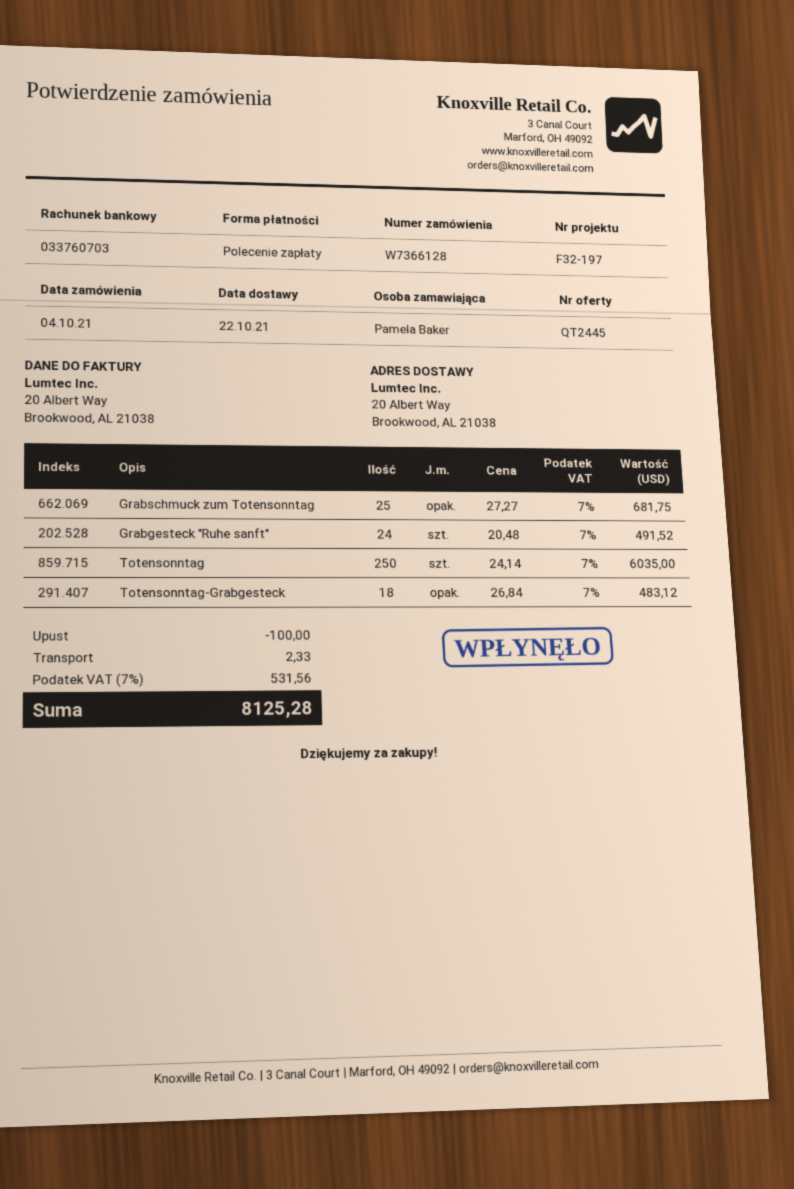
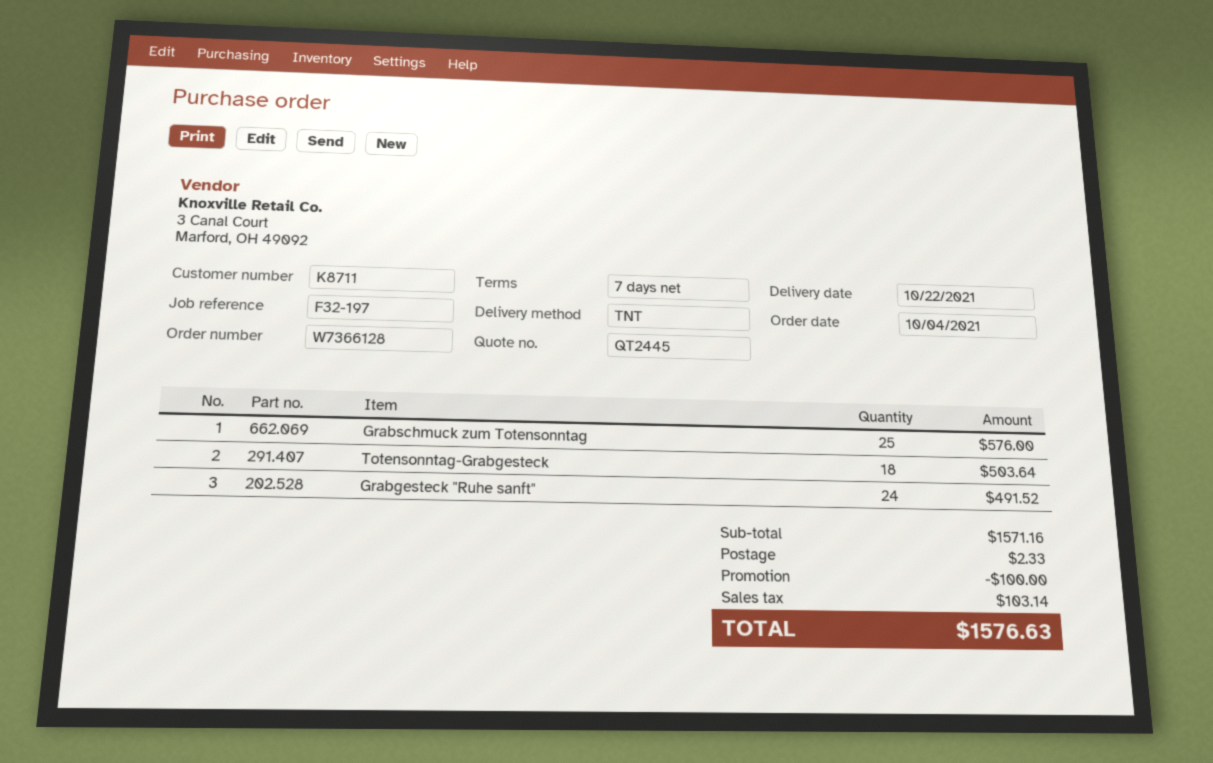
Grabschmuck zum Totensonntag: 25 for 681.75 -> 25 for 576.00
Totensonntag: 250 for 6035.00 -> none
Totensonntag-Grabgesteck: 18 for 483.12 -> 18 for 503.64
tax: 531.56 -> 103.14
total: 8125.28 -> 1576.63

